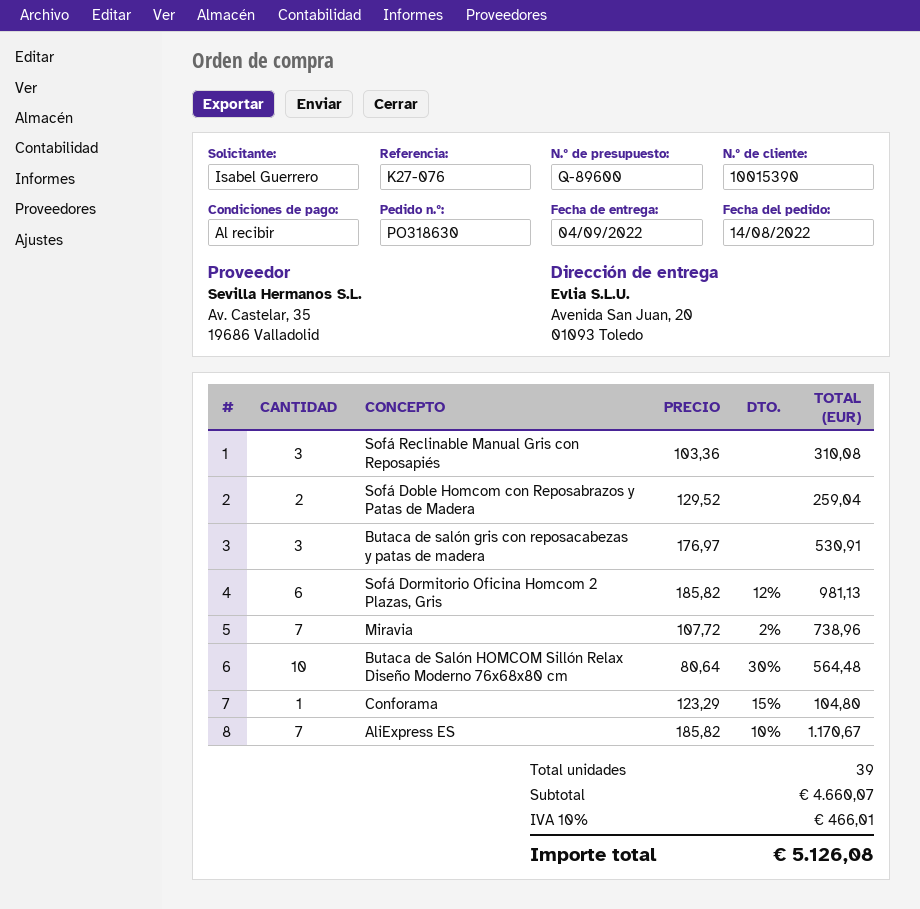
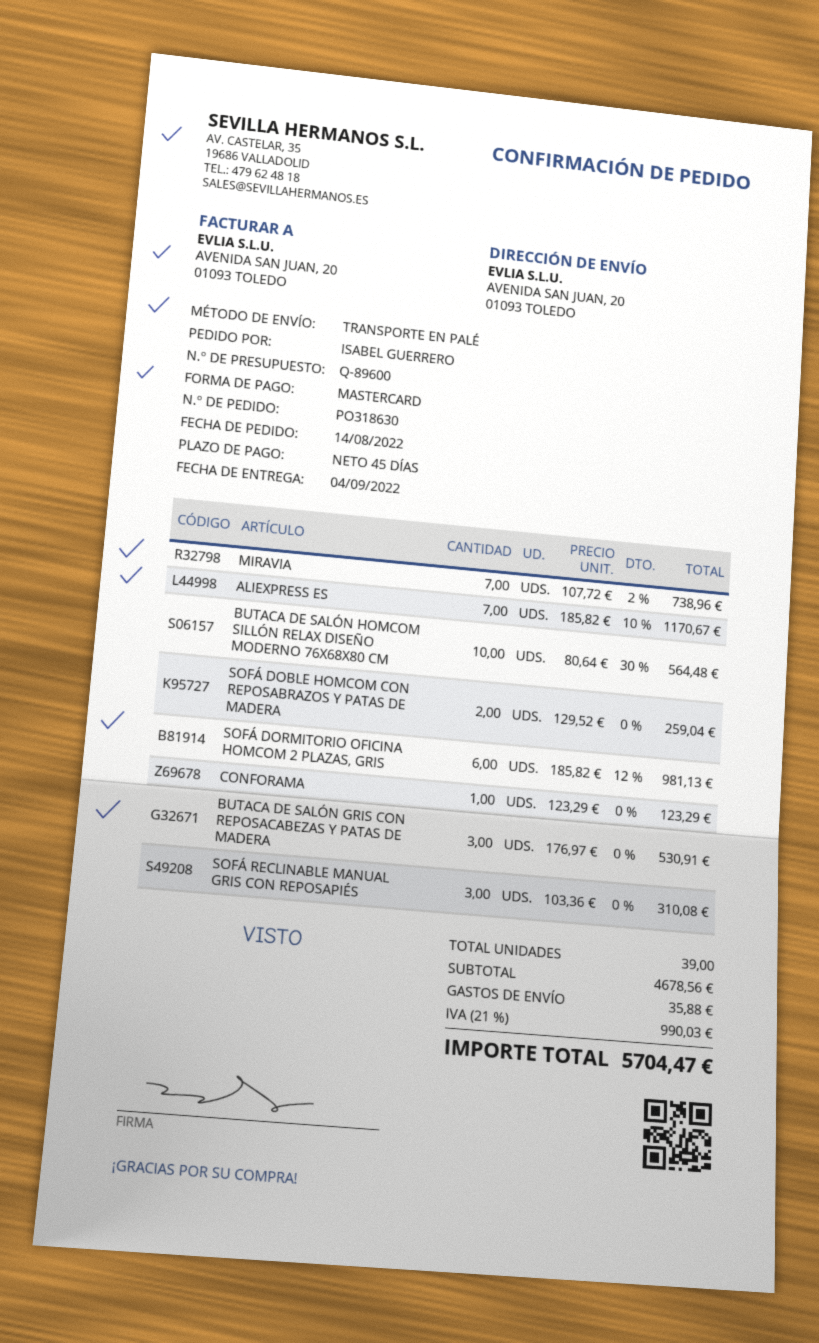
payment terms: on receipt -> 45 days
Conforama: 1 x 123.29 - 15% = 104.80 -> 1 x 123.29 = 123.29
subtotal: 4660.07 -> 4678.56
shipping: none -> 35.88
tax: 10% = 466.01 -> 21% = 990.03
total: 5126.08 -> 5704.47

